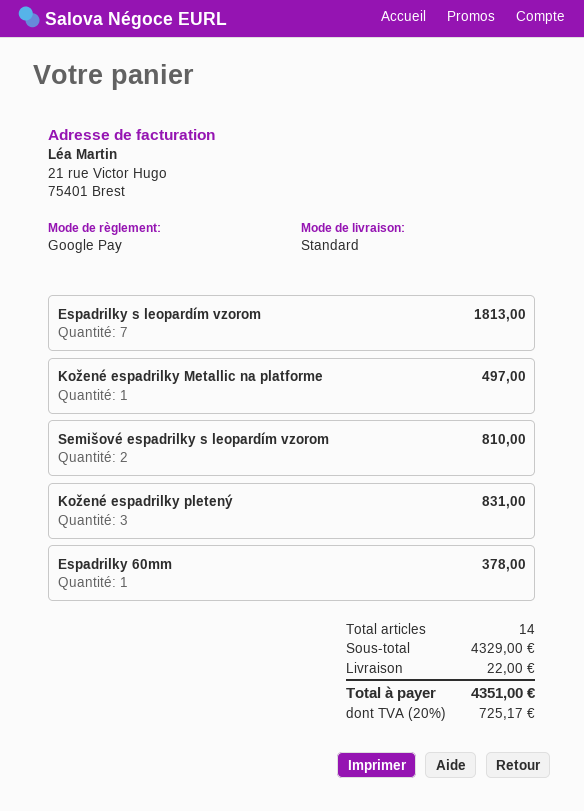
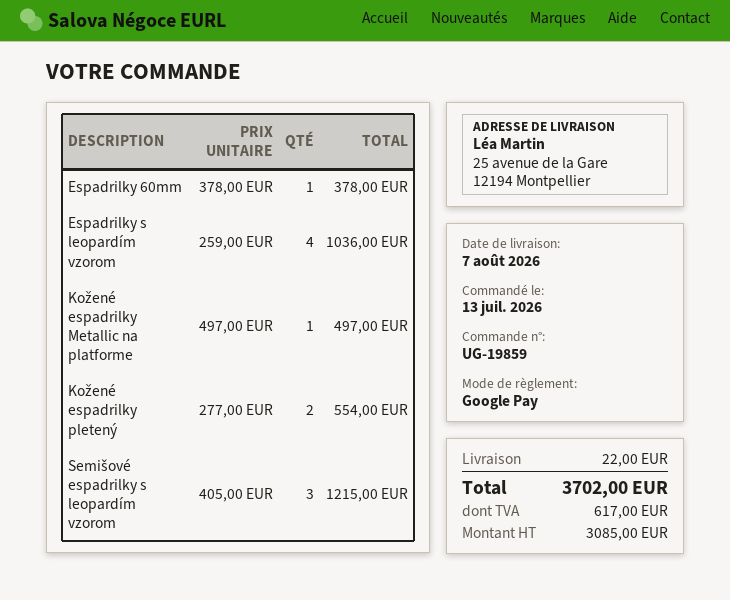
Espadrilky s leopardím vzorom: 7 for 1813.00 -> 4 for 1036.00
Semišové espadrilky s leopardím vzorom: 2 for 810.00 -> 3 for 1215.00
Kožené espadrilky pletený: 3 for 831.00 -> 2 for 554.00
tax: 725.17 -> 617.00
total: 4351.00 -> 3702.00

